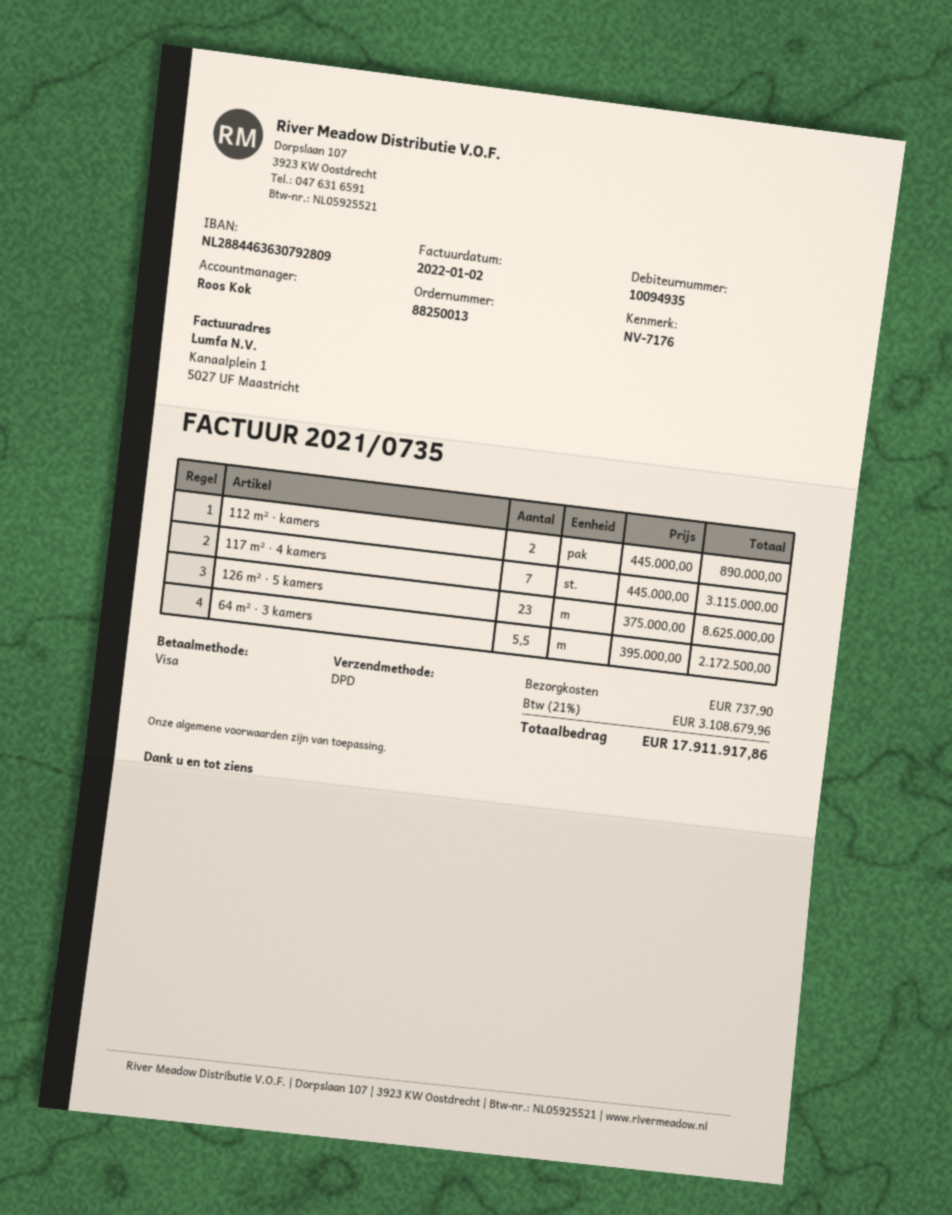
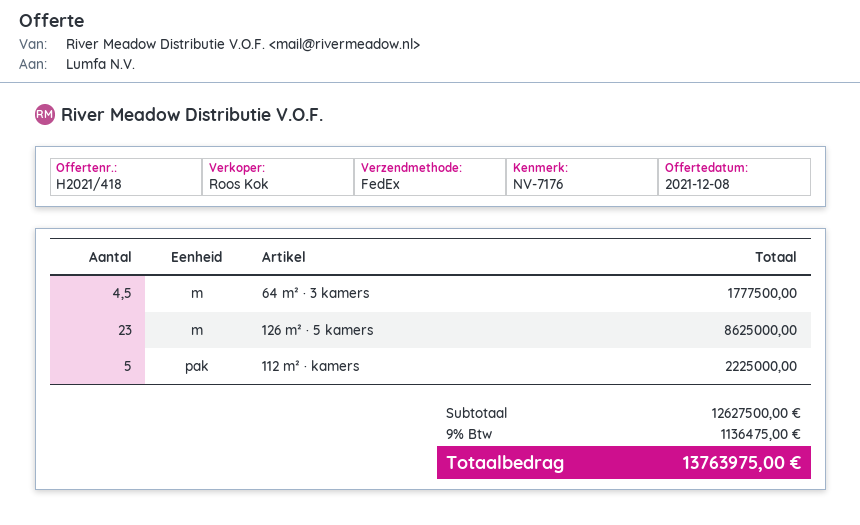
shipping method: DPD -> FedEx
112 m² · kamers: 2 for 890000.00 -> 5 for 2225000.00
117 m² · 4 kamers: 7 for 3115000.00 -> none
64 m² · 3 kamers: 5.5 for 2172500.00 -> 4.5 for 1777500.00
shipping: 737.90 -> none
tax: 21% = 3108679.96 -> 9% = 1136475.00
total: 17911917.86 -> 13763975.00

